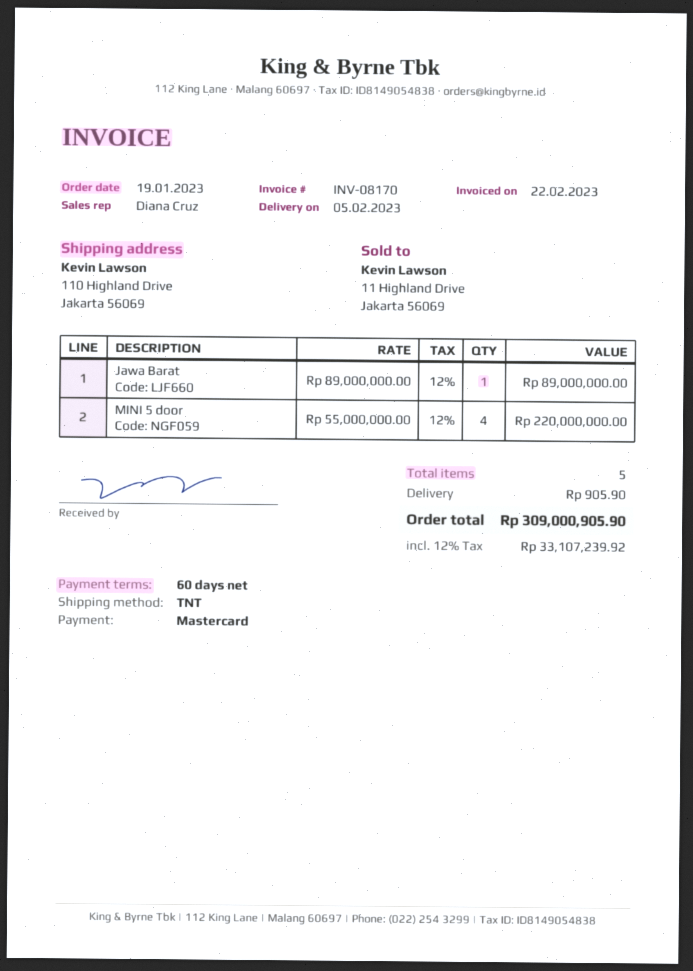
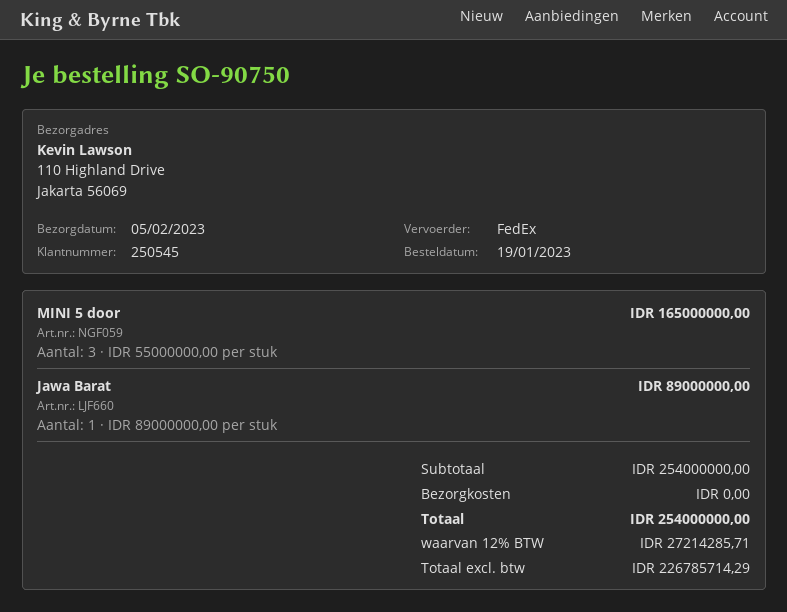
shipping method: TNT -> FedEx
MINI 5 door: 4 x 55000000.00 = 220000000.00 -> 3 x 55000000.00 = 165000000.00
shipping: 905.90 -> 0.00
tax: 12% = 33107239.92 -> 12% = 27214285.71
total: 309000905.90 -> 254000000.00

